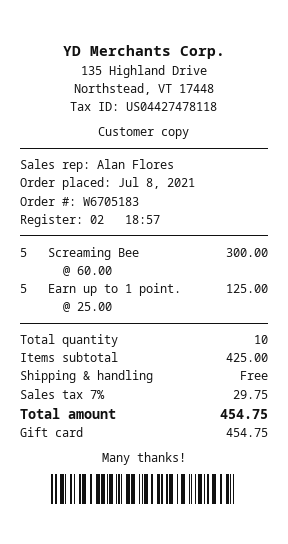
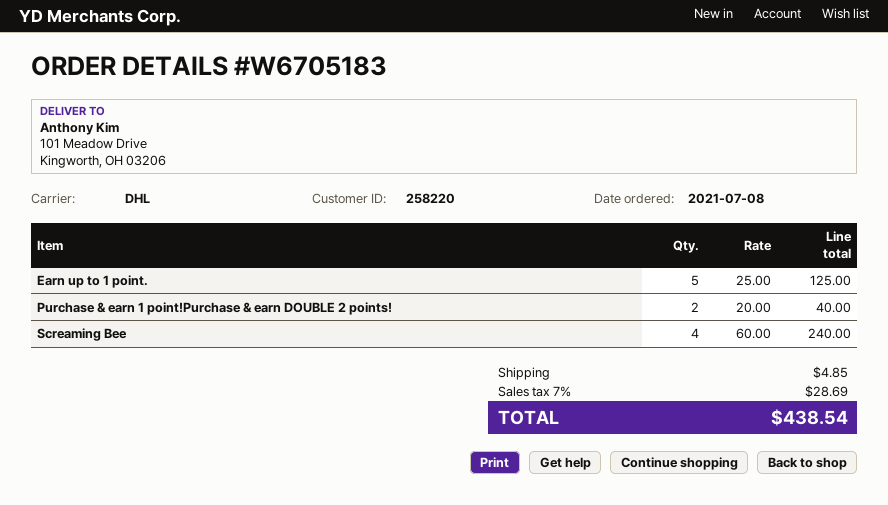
Screaming Bee: 5 x 60.00 = 300.00 -> 4 x 60.00 = 240.00
Purchase & earn 1 point!Purchase & earn DOUBLE 2 points!: none -> 2 x 20.00 = 40.00
shipping: 0.00 -> 4.85
tax: 7% = 29.75 -> 7% = 28.69
total: 454.75 -> 438.54

